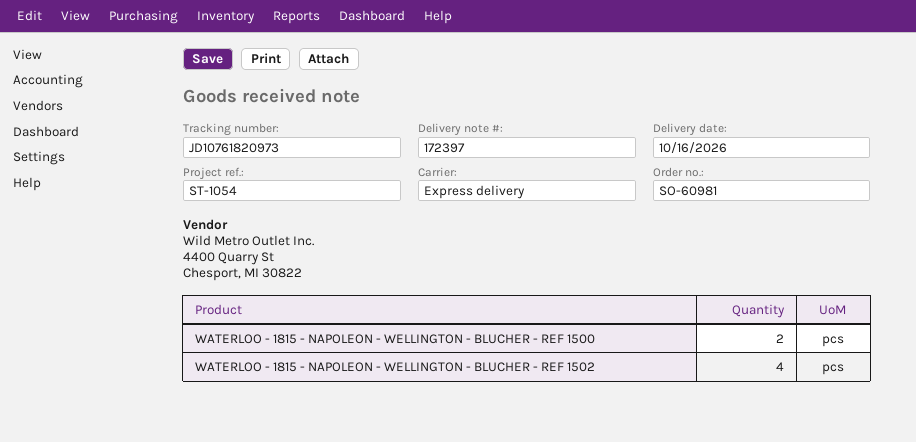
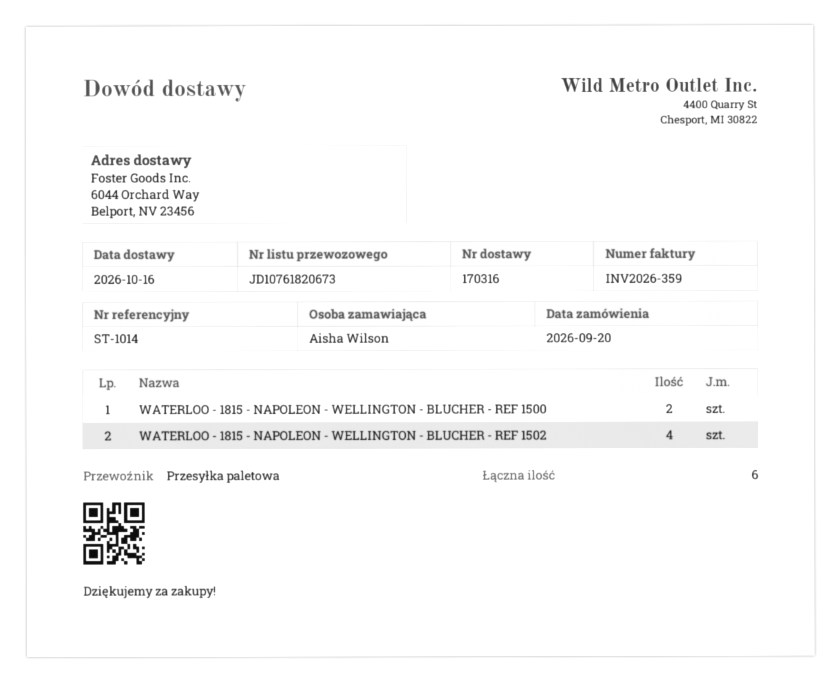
delivery note number: 172397 -> 170316
reference: ST-1054 -> ST-1014
shipping method: express -> pallet freight
tracking number: JD10761820973 -> JD10761820673

